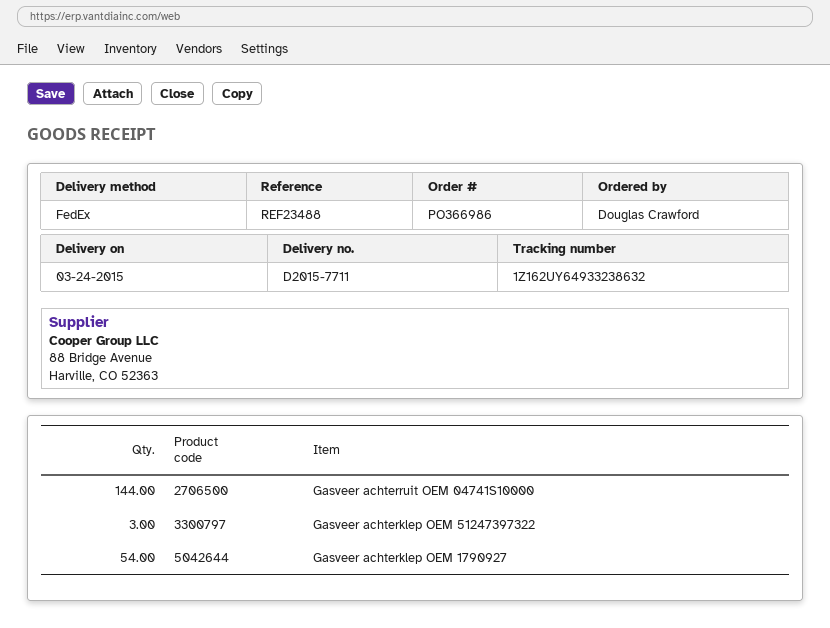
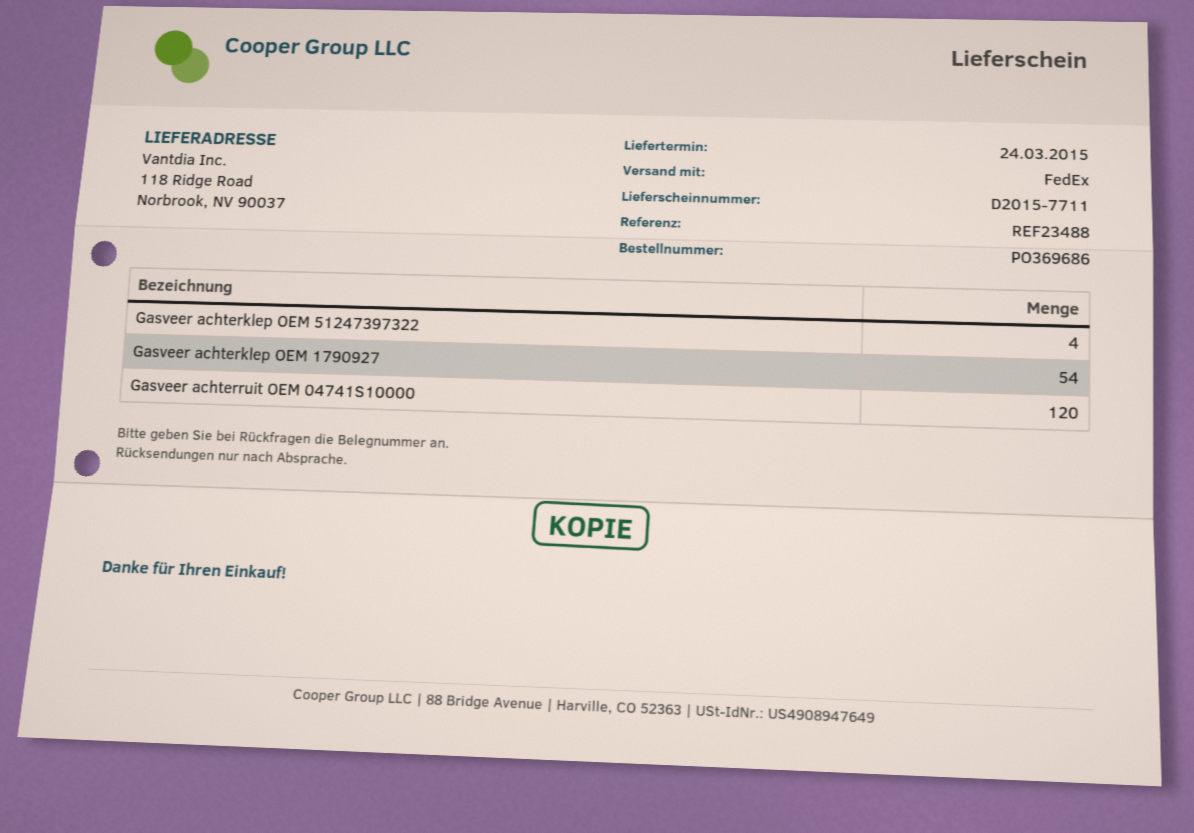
order number: PO366986 -> PO369686
Gasveer achterruit OEM 04741S10000: 144 -> 120
Gasveer achterklep OEM 51247397322: 3 -> 4

